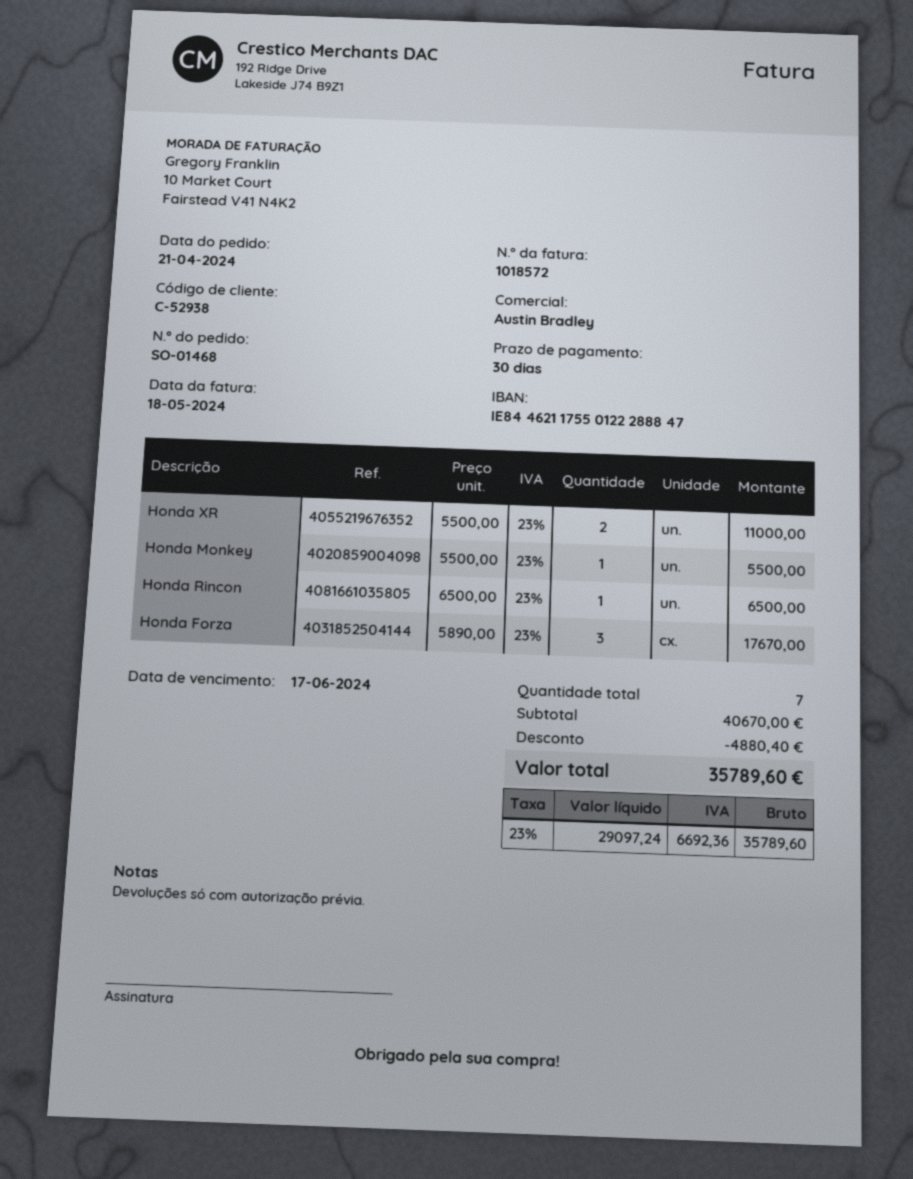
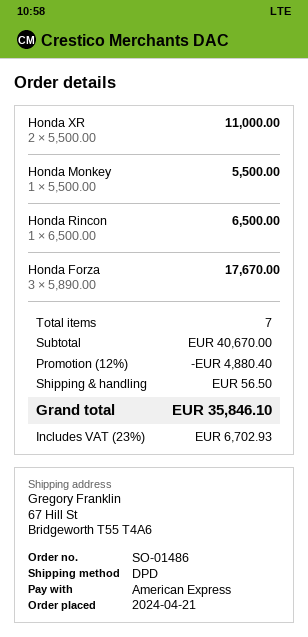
order number: SO-01468 -> SO-01486
shipping: none -> 56.50
tax: 23% = 6692.36 -> 23% = 6702.93
total: 35789.60 -> 35846.10

